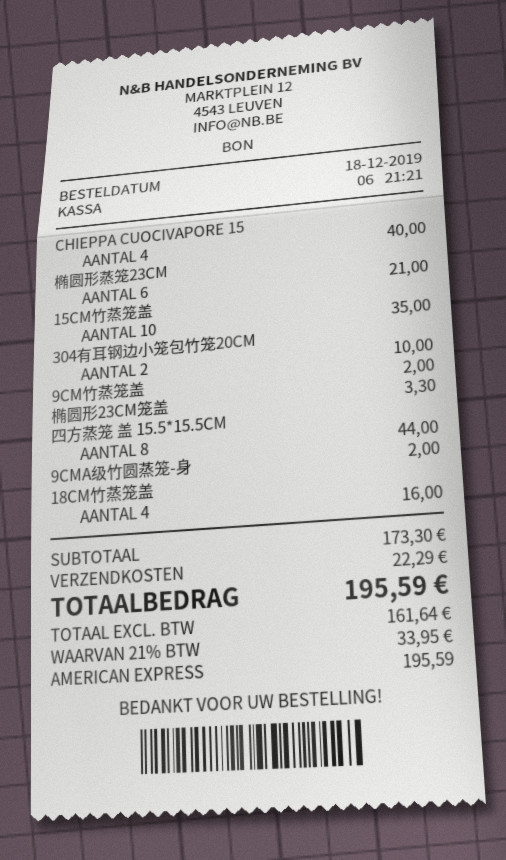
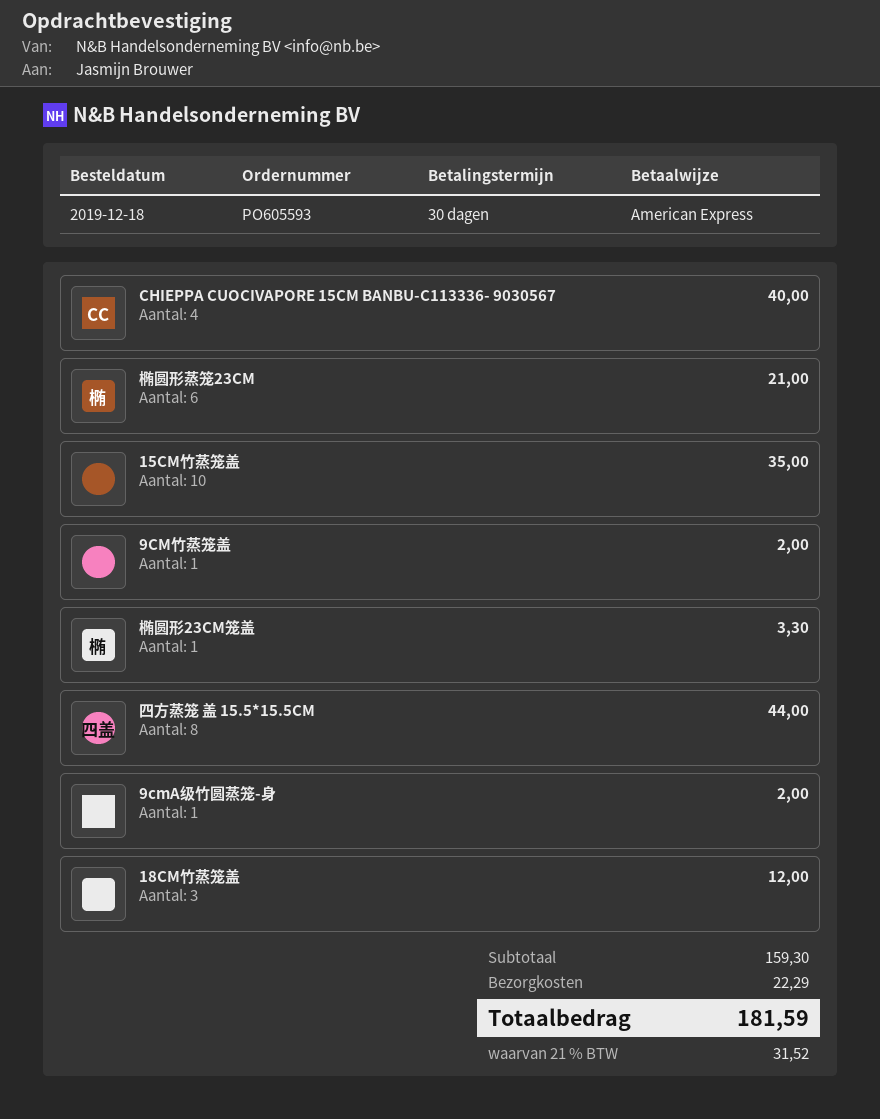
304有耳钢边小笼包竹笼20CM: 2 for 10.00 -> none
18CM竹蒸笼盖: 4 for 16.00 -> 3 for 12.00
subtotal: 173.30 -> 159.30
tax: 21% = 33.95 -> 21% = 31.52
total: 195.59 -> 181.59

